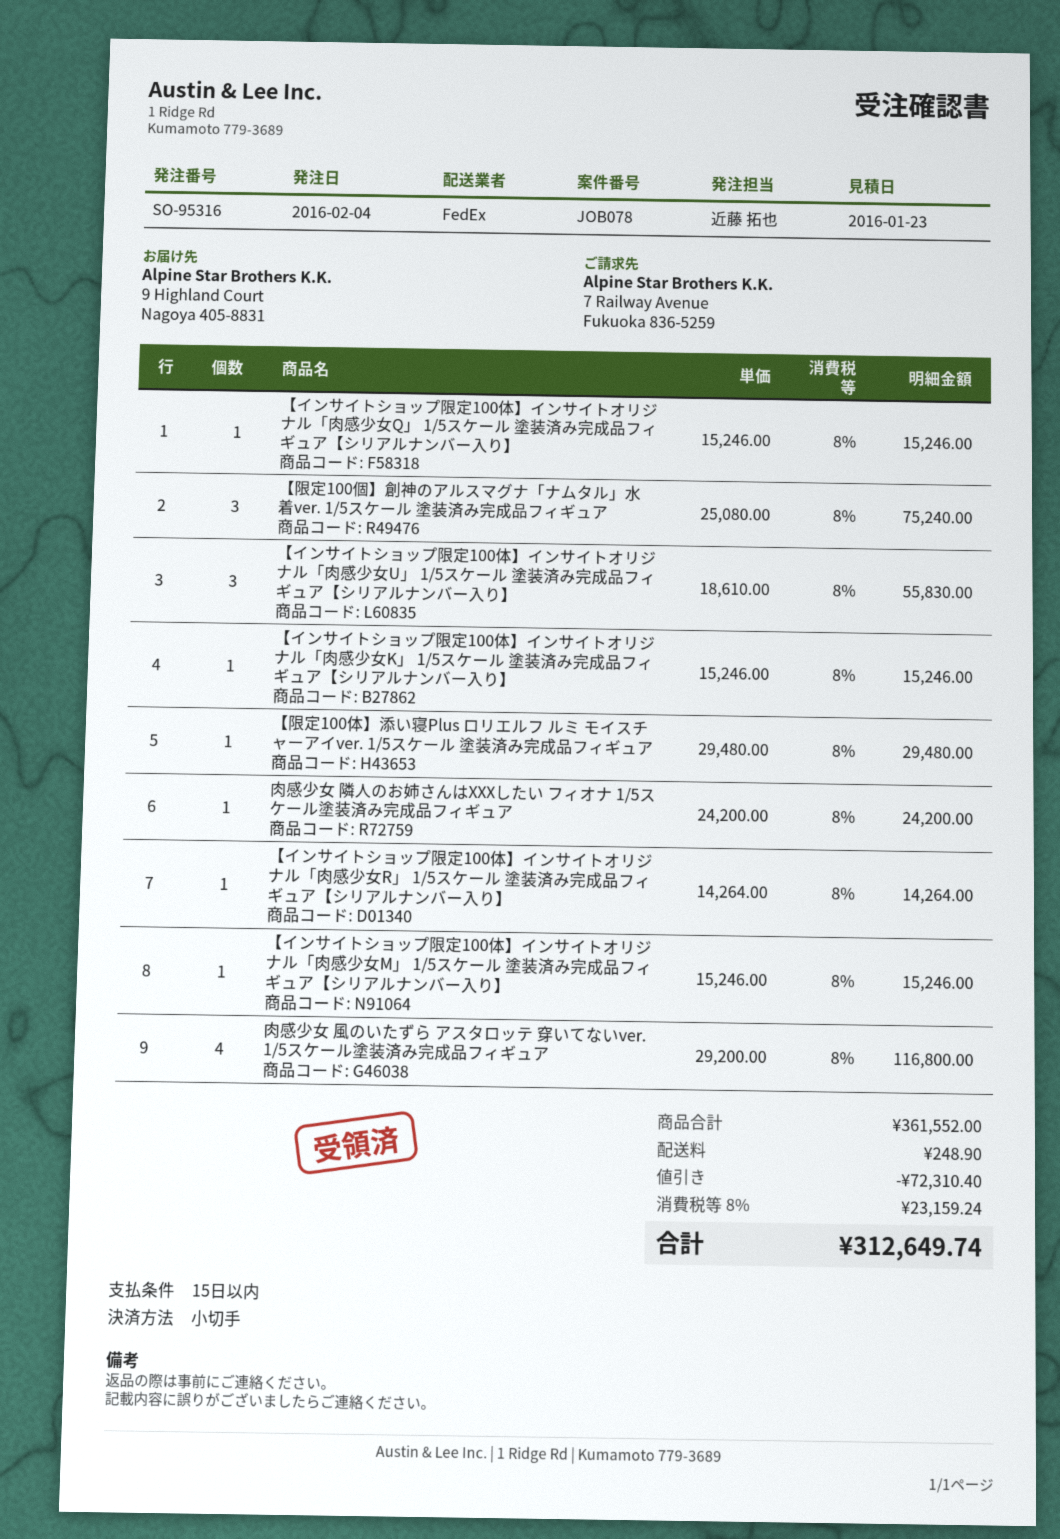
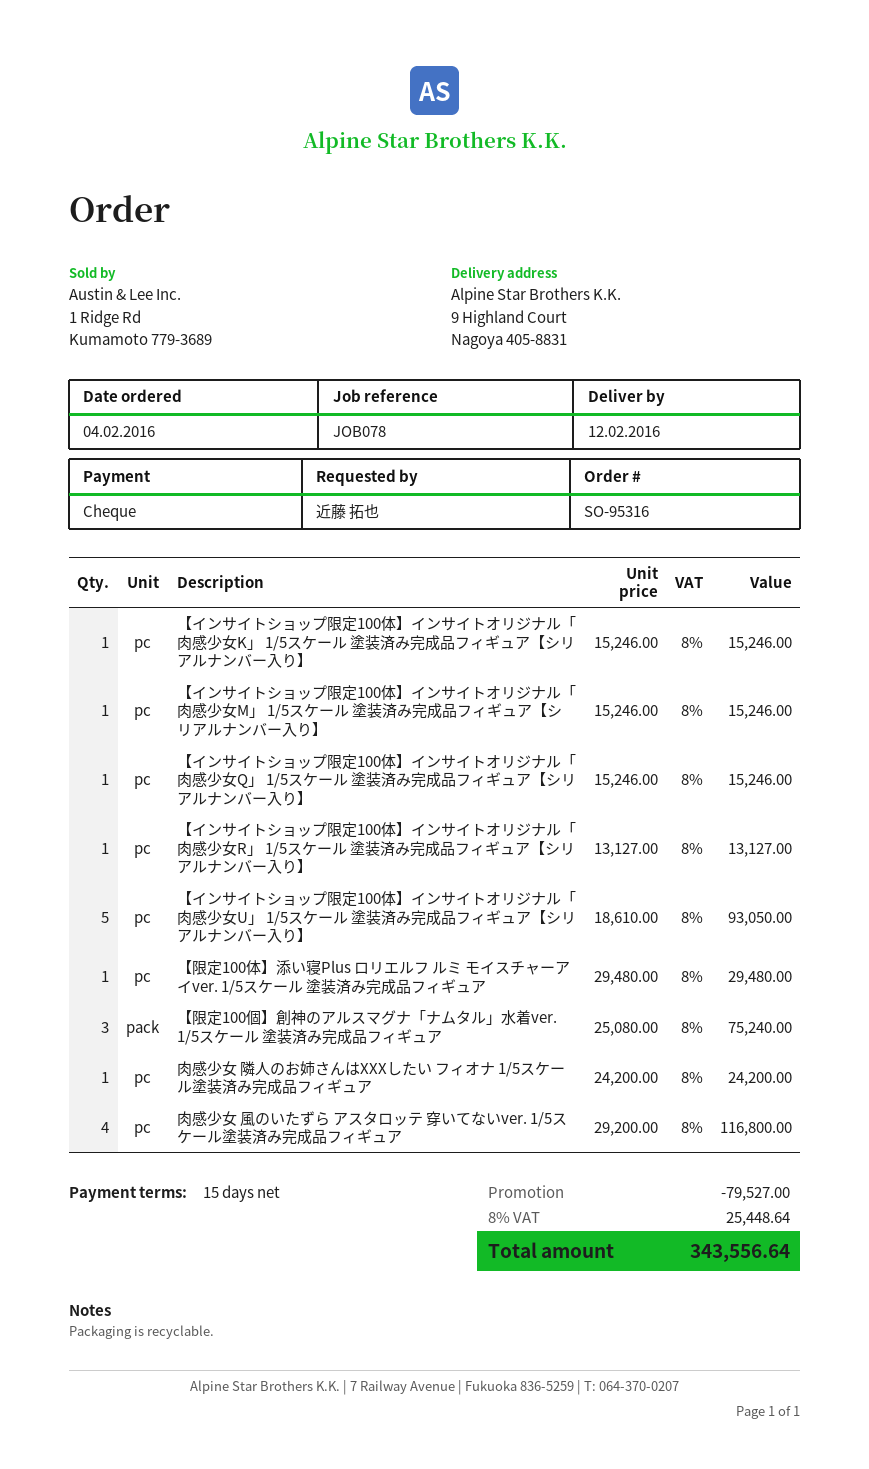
【インサイトショップ限定100体】インサイトオリジナル「肉感少女U」 1/5スケール 塗装済み完成品フィギュア【シリアルナンバー入り】: 3 x 18610.00 = 55830.00 -> 5 x 18610.00 = 93050.00
【インサイトショップ限定100体】インサイトオリジナル「肉感少女R」 1/5スケール 塗装済み完成品フィギュア【シリアルナンバー入り】: 1 x 14264.00 = 14264.00 -> 1 x 13127.00 = 13127.00
discount: 72310.40 -> 79527.00
shipping: 248.90 -> none
tax: 8% = 23159.24 -> 8% = 25448.64
total: 312649.74 -> 343556.64

